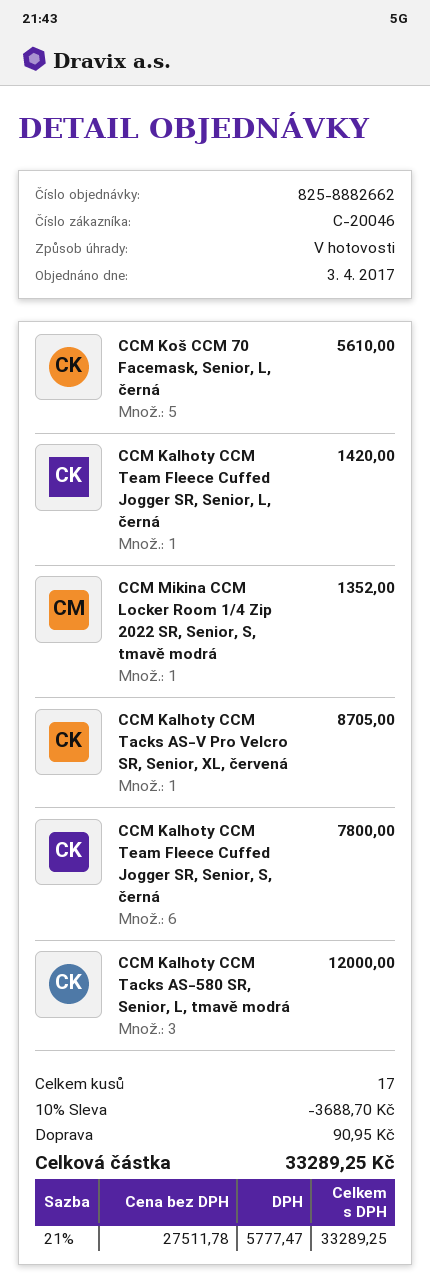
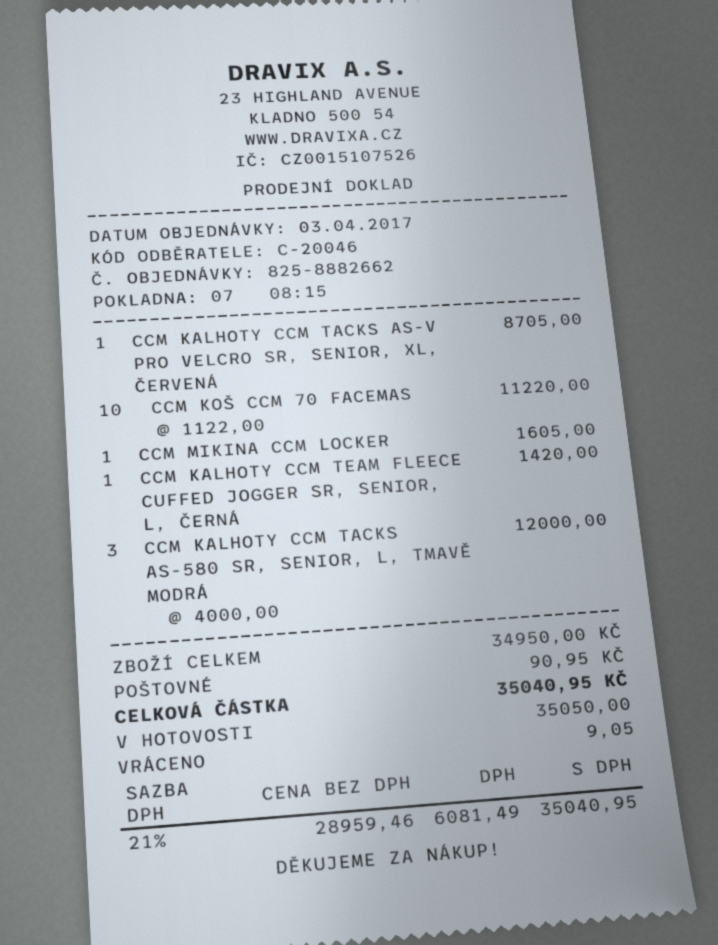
CCM Koš CCM 70 Facemask, Senior, L, černá: 5 for 5610.00 -> 10 for 11220.00
CCM Mikina CCM Locker Room 1/4 Zip 2022 SR, Senior, S, tmavě modrá: 1 for 1352.00 -> 1 for 1605.00
CCM Kalhoty CCM Team Fleece Cuffed Jogger SR, Senior, S, černá: 6 for 7800.00 -> none
discount: 10% = 3688.70 -> none
net: 27511.78 -> 28959.46
tax: 21% = 5777.47 -> 21% = 6081.49
total: 33289.25 -> 35040.95

